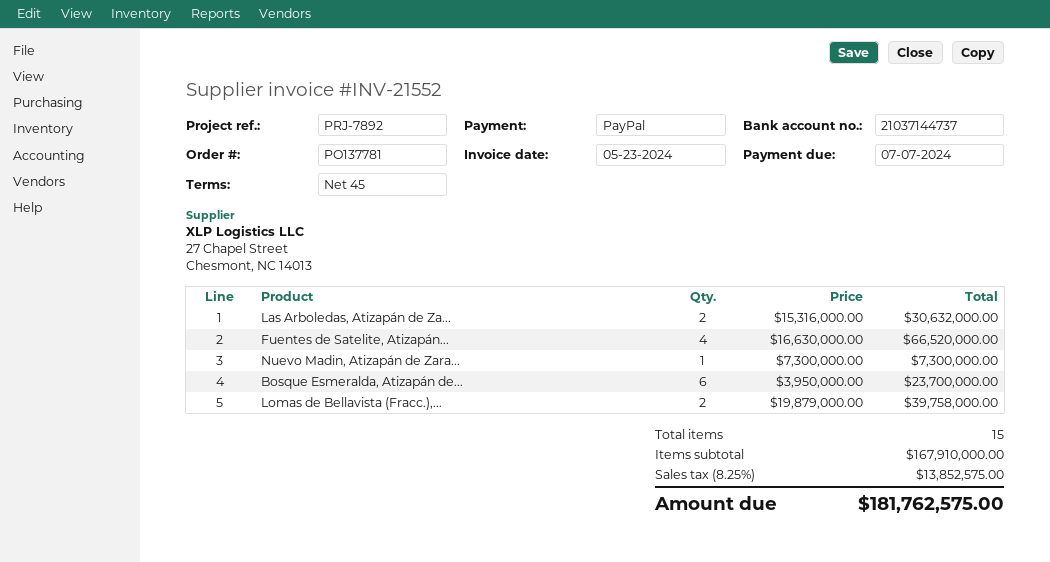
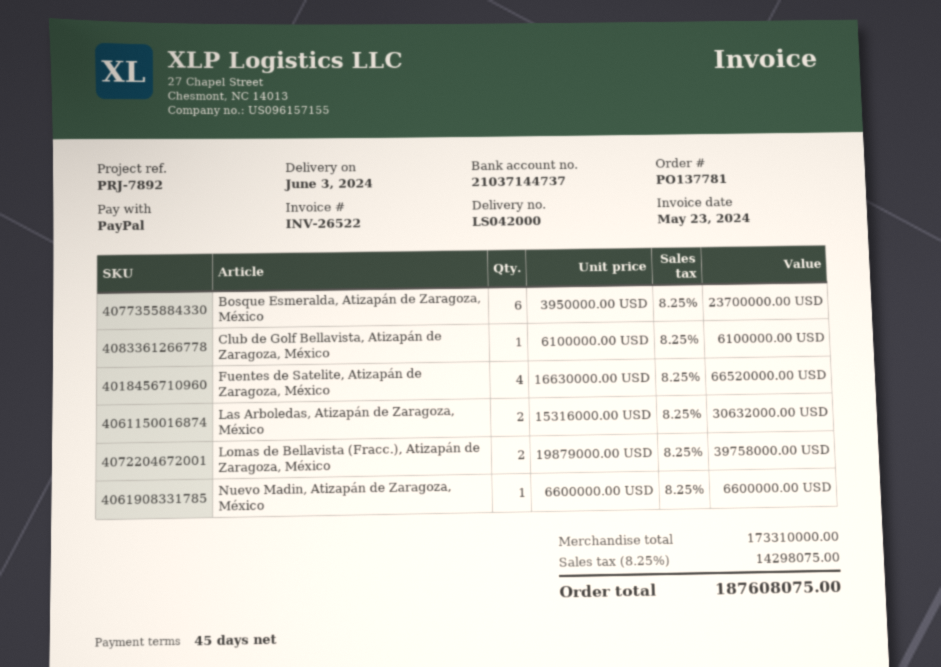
invoice number: INV-21552 -> INV-26522
Nuevo Madin, Atizapán de Zara...: 1 x 7300000.00 = 7300000.00 -> 1 x 6600000.00 = 6600000.00
Club de Golf Bellavista, Atizapán de Zaragoza, México: none -> 1 x 6100000.00 = 6100000.00
subtotal: 167910000.00 -> 173310000.00
tax: 8.25% = 13852575.00 -> 8.25% = 14298075.00
total: 181762575.00 -> 187608075.00

